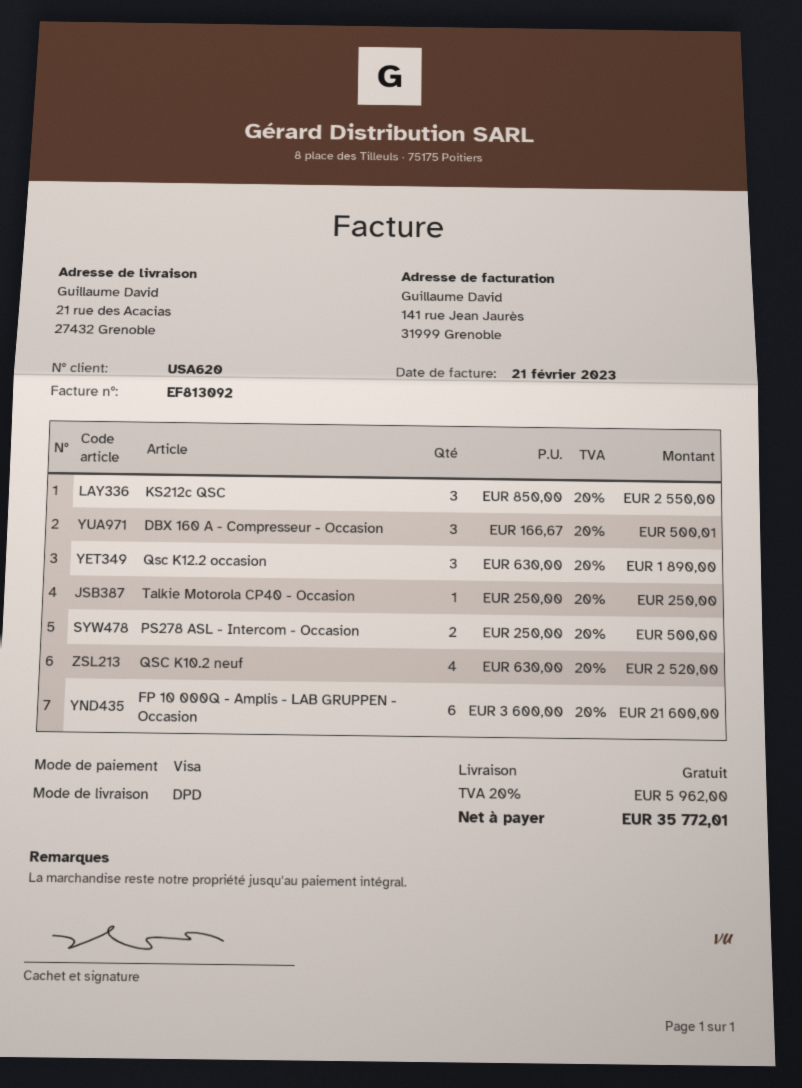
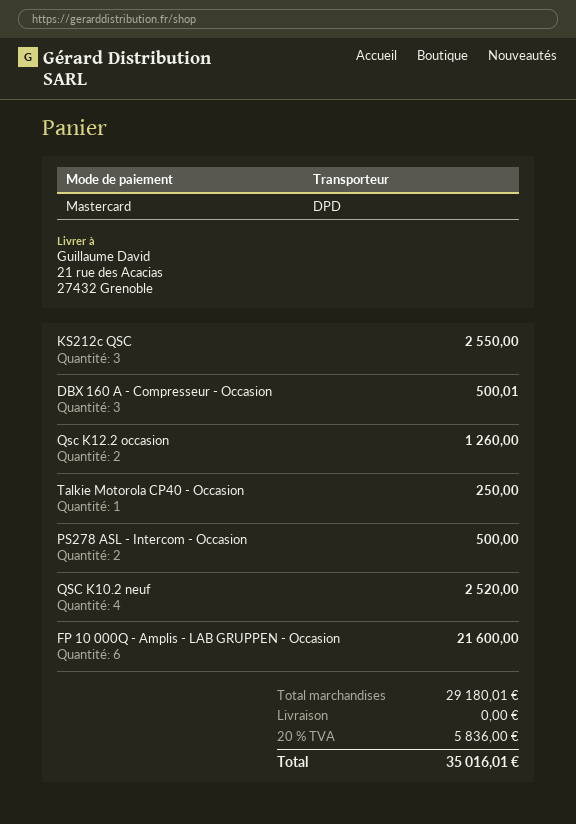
payment method: Visa -> Mastercard
Qsc K12.2 occasion: 3 for 1890.00 -> 2 for 1260.00
tax: 20% = 5962.00 -> 20% = 5836.00
total: 35772.01 -> 35016.01

